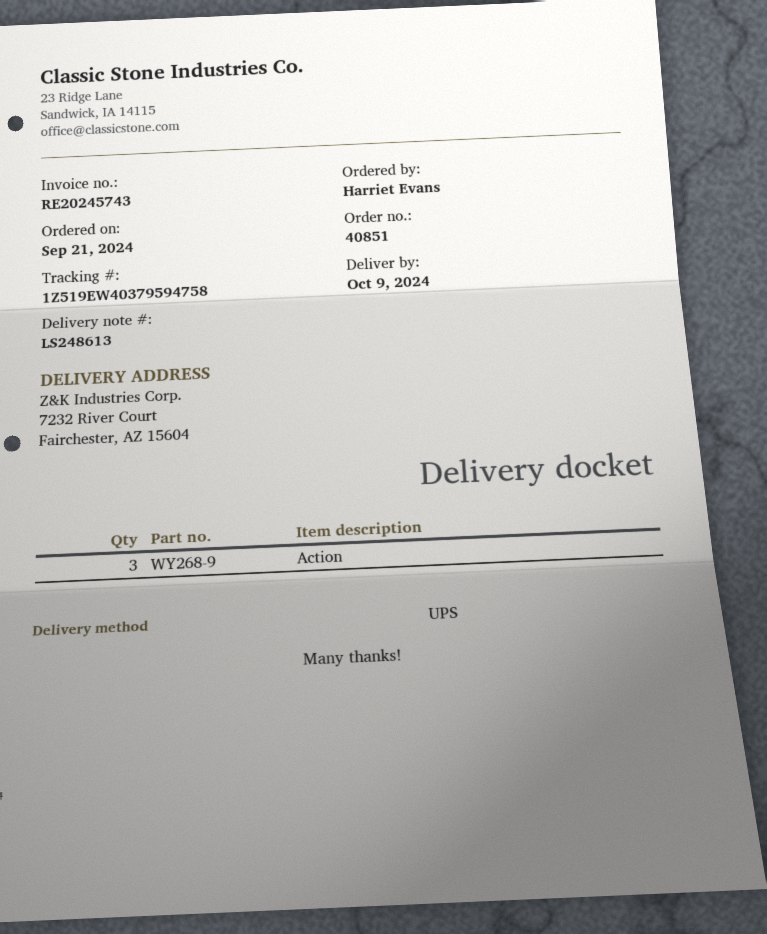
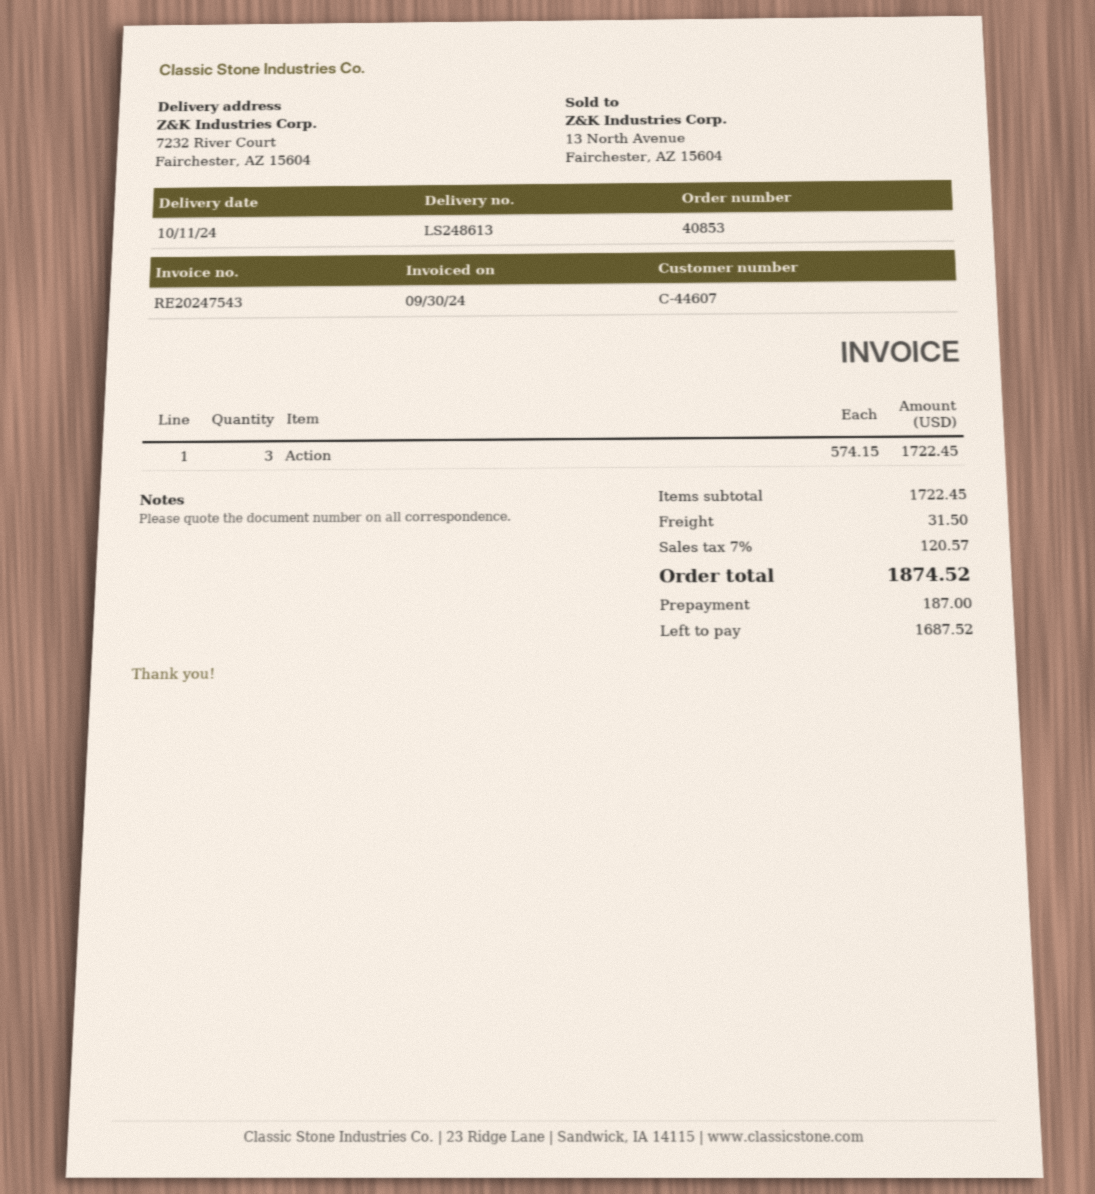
order number: 40851 -> 40853
delivery date: 2024-10-09 -> 2024-10-11
invoice number: RE20245743 -> RE20247543

